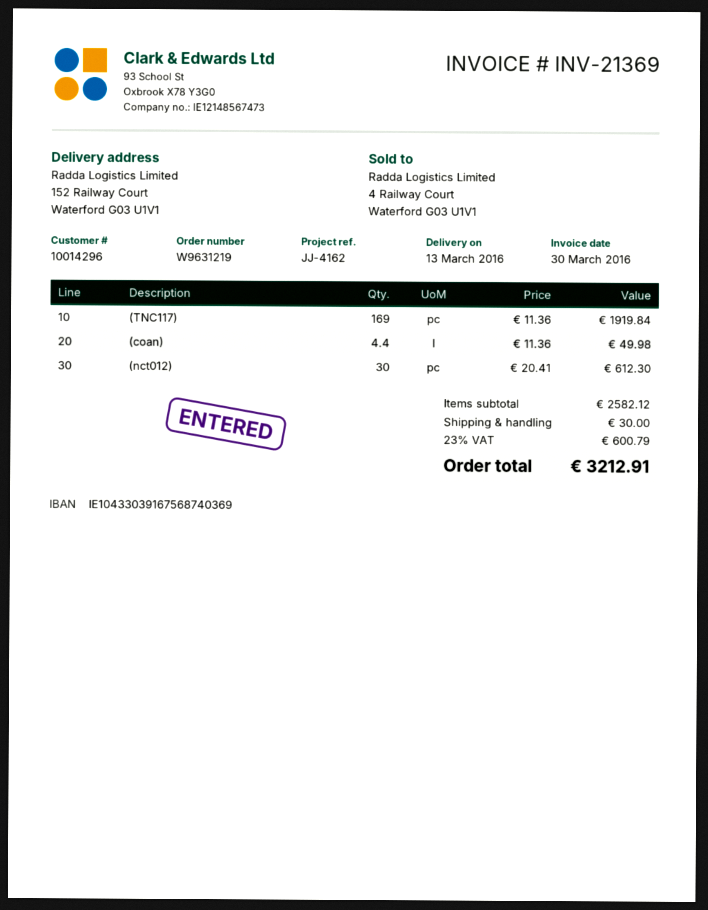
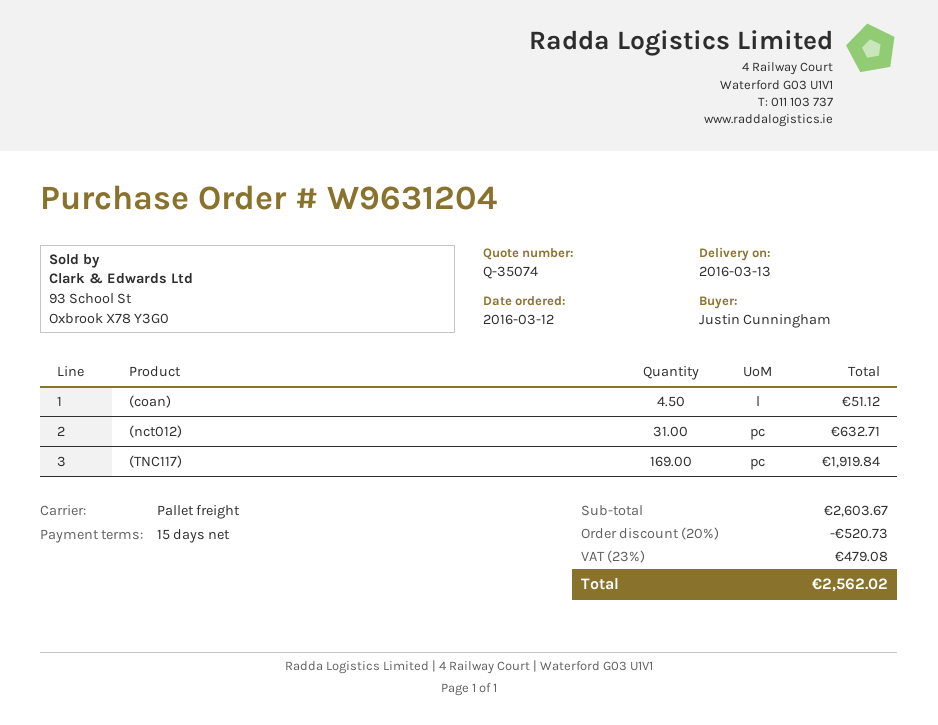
order number: W9631219 -> W9631204
(coan): 4.4 for 49.98 -> 4.5 for 51.12
(nct012): 30 for 612.30 -> 31 for 632.71
subtotal: 2582.12 -> 2603.67
discount: none -> 20% = 520.73
shipping: 30.00 -> none
tax: 23% = 600.79 -> 23% = 479.08
total: 3212.91 -> 2562.02

